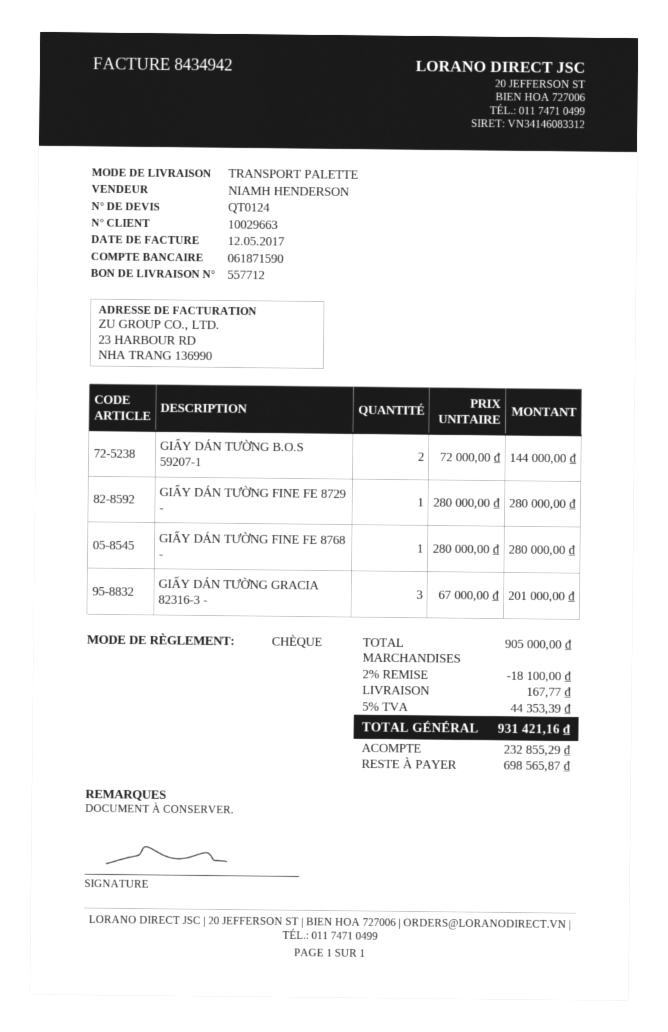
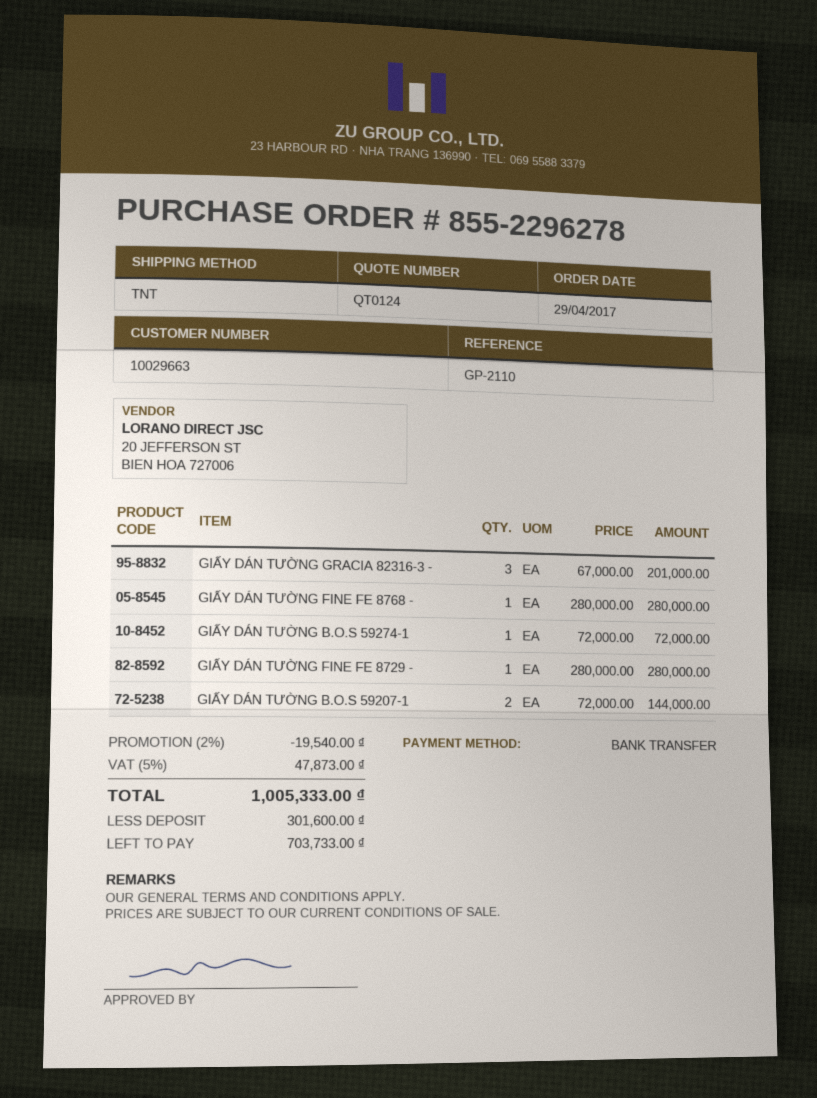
payment method: cheque -> bank transfer
shipping method: pallet freight -> TNT
GIẤY DÁN TƯỜNG B.O.S 59274-1: none -> 1 x 72000.00 = 72000.00
discount: 2% = 18100.00 -> 2% = 19540.00
shipping: 167.77 -> none
tax: 5% = 44353.39 -> 5% = 47873.00
total: 931421.16 -> 1005333.00
deposit: 232855.29 -> 301600.00
balance: 698565.87 -> 703733.00

